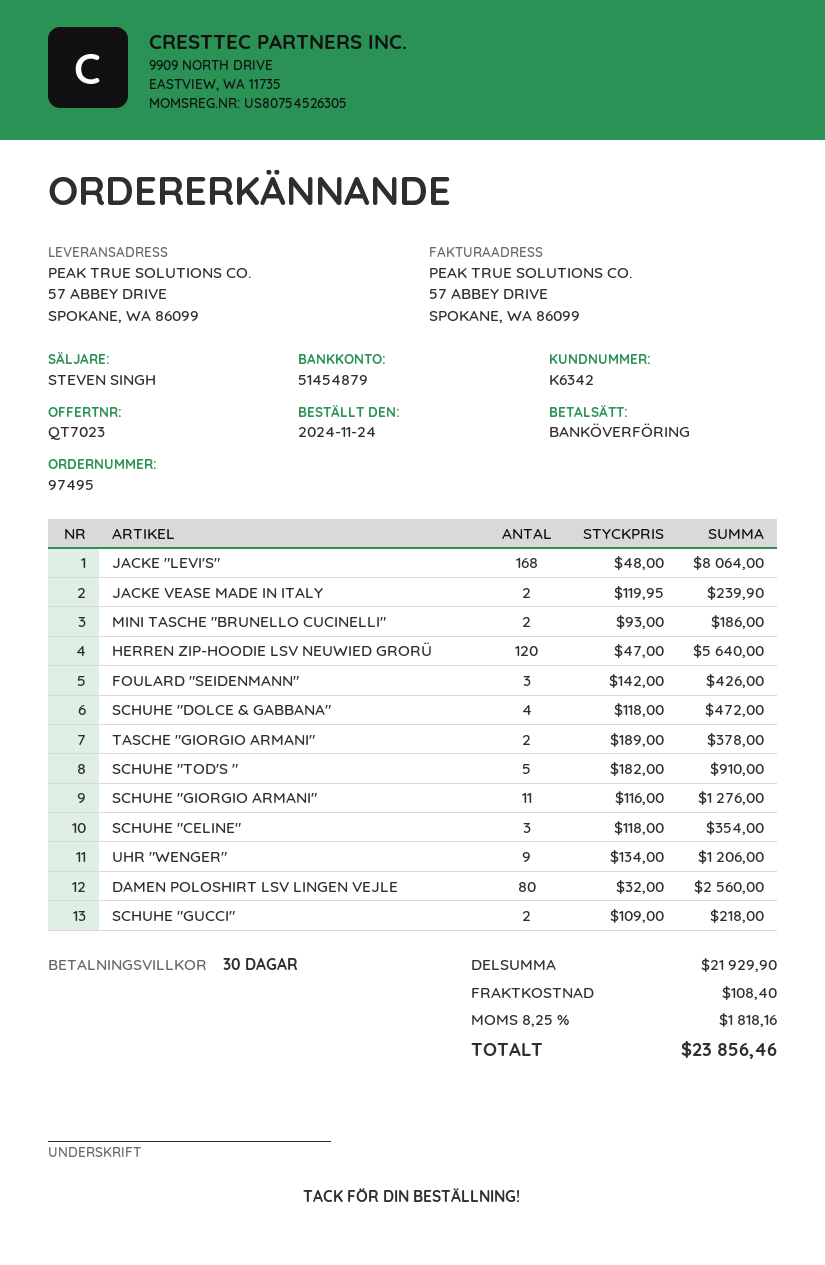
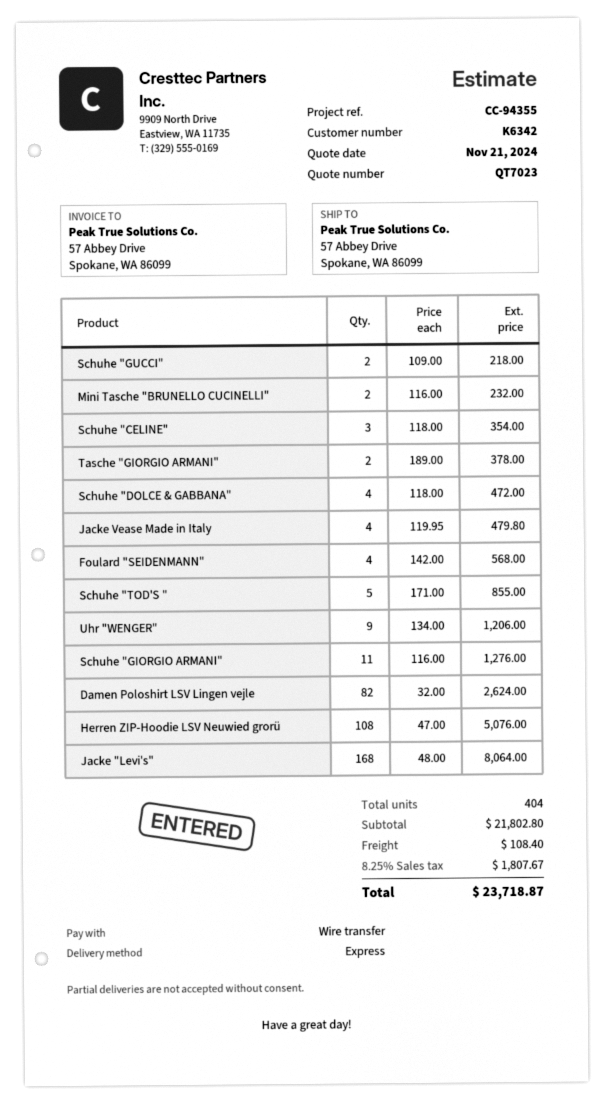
JACKE VEASE MADE IN ITALY: 2 x 119.95 = 239.90 -> 4 x 119.95 = 479.80
MINI TASCHE "BRUNELLO CUCINELLI": 2 x 93.00 = 186.00 -> 2 x 116.00 = 232.00
HERREN ZIP-HOODIE LSV NEUWIED GRORÜ: 120 x 47.00 = 5640.00 -> 108 x 47.00 = 5076.00
FOULARD "SEIDENMANN": 3 x 142.00 = 426.00 -> 4 x 142.00 = 568.00
SCHUHE "TOD'S ": 5 x 182.00 = 910.00 -> 5 x 171.00 = 855.00
DAMEN POLOSHIRT LSV LINGEN VEJLE: 80 x 32.00 = 2560.00 -> 82 x 32.00 = 2624.00
subtotal: 21929.90 -> 21802.80
tax: 8.25% = 1818.16 -> 8.25% = 1807.67
total: 23856.46 -> 23718.87

